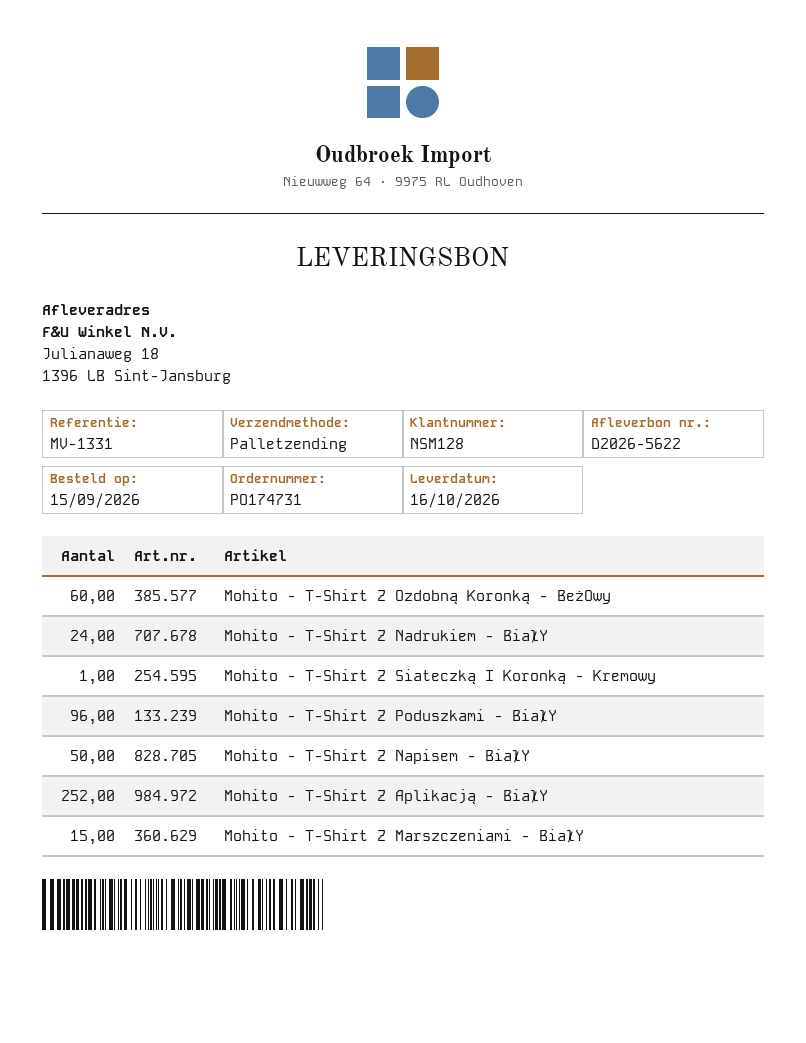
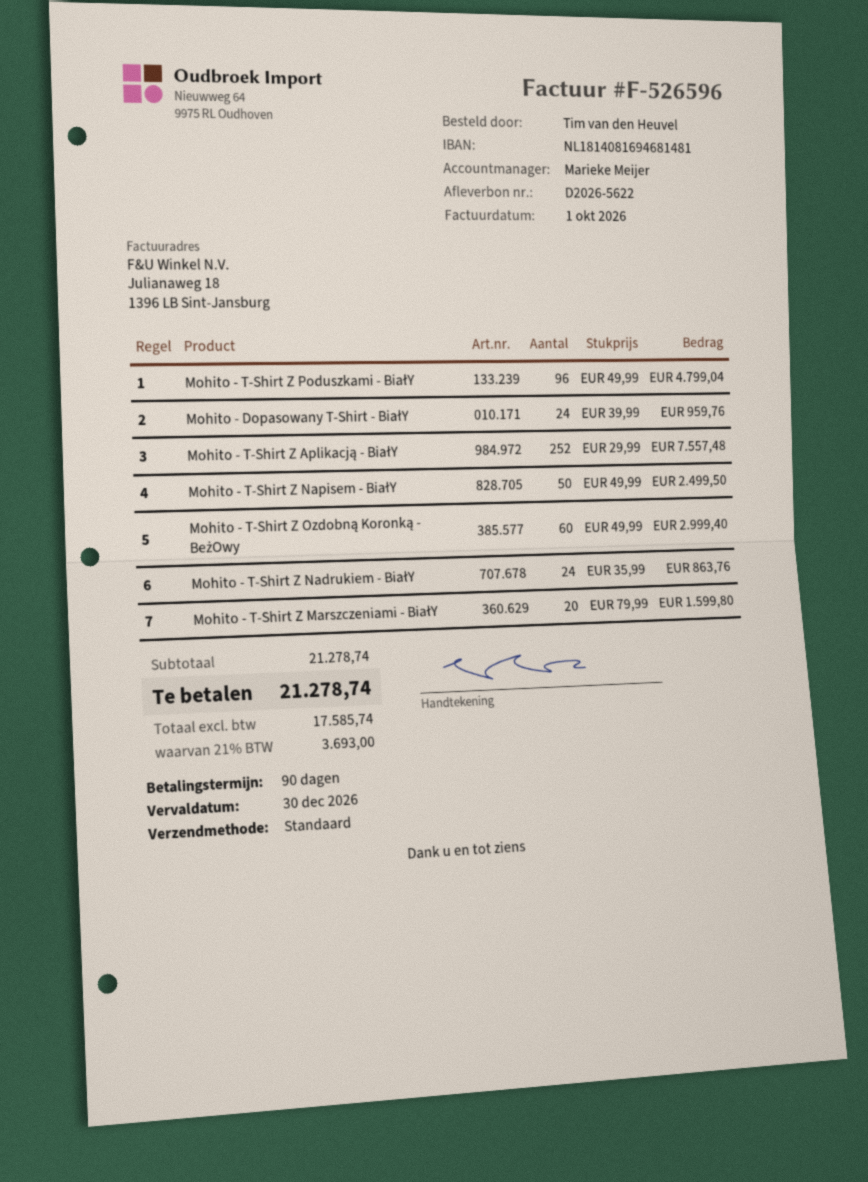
shipping method: pallet freight -> standard
Mohito - T-Shirt Z Siateczką I Koronką - Kremowy: 1 -> none
Mohito - T-Shirt Z Marszczeniami - BiałY: 15 -> 20
Mohito - Dopasowany T-Shirt - BiałY: none -> 24

